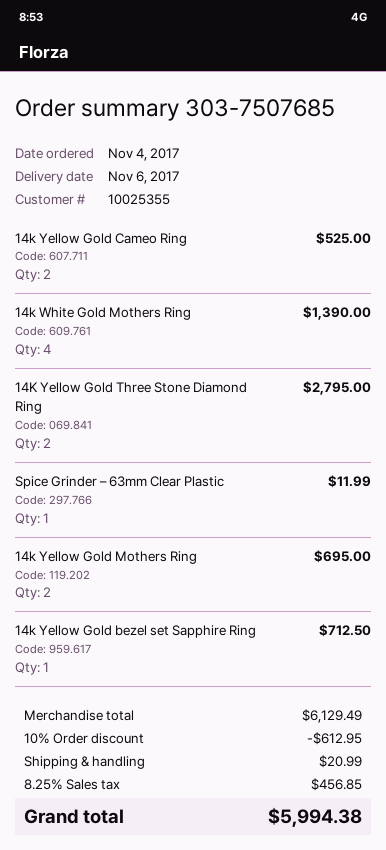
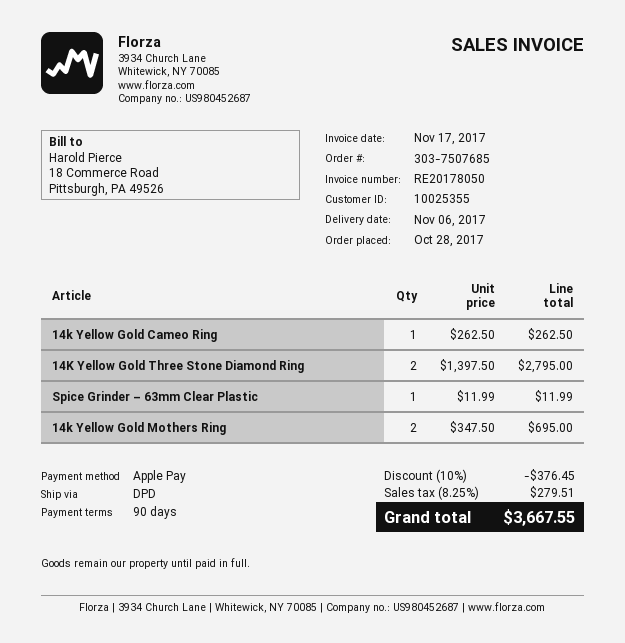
order date: 2017-11-04 -> 2017-10-28
14k Yellow Gold Cameo Ring: 2 for 525.00 -> 1 for 262.50
14k White Gold Mothers Ring: 4 for 1390.00 -> none
14k Yellow Gold bezel set Sapphire Ring: 1 for 712.50 -> none
discount: 10% = 612.95 -> 10% = 376.45
shipping: 20.99 -> none
tax: 8.25% = 456.85 -> 8.25% = 279.51
total: 5994.38 -> 3667.55

